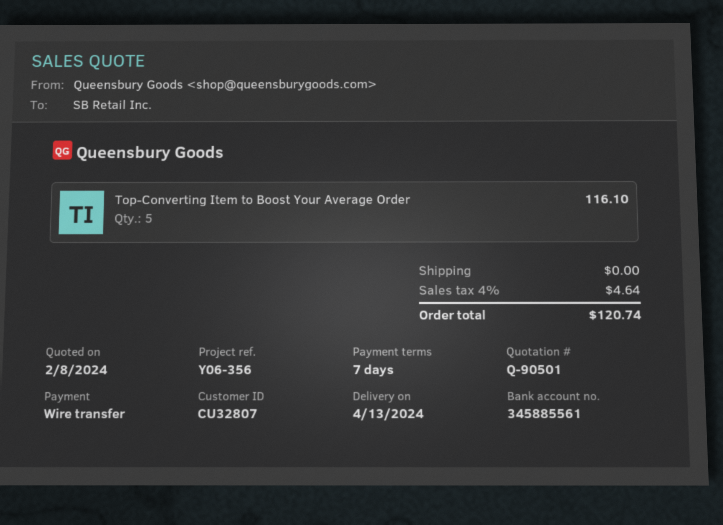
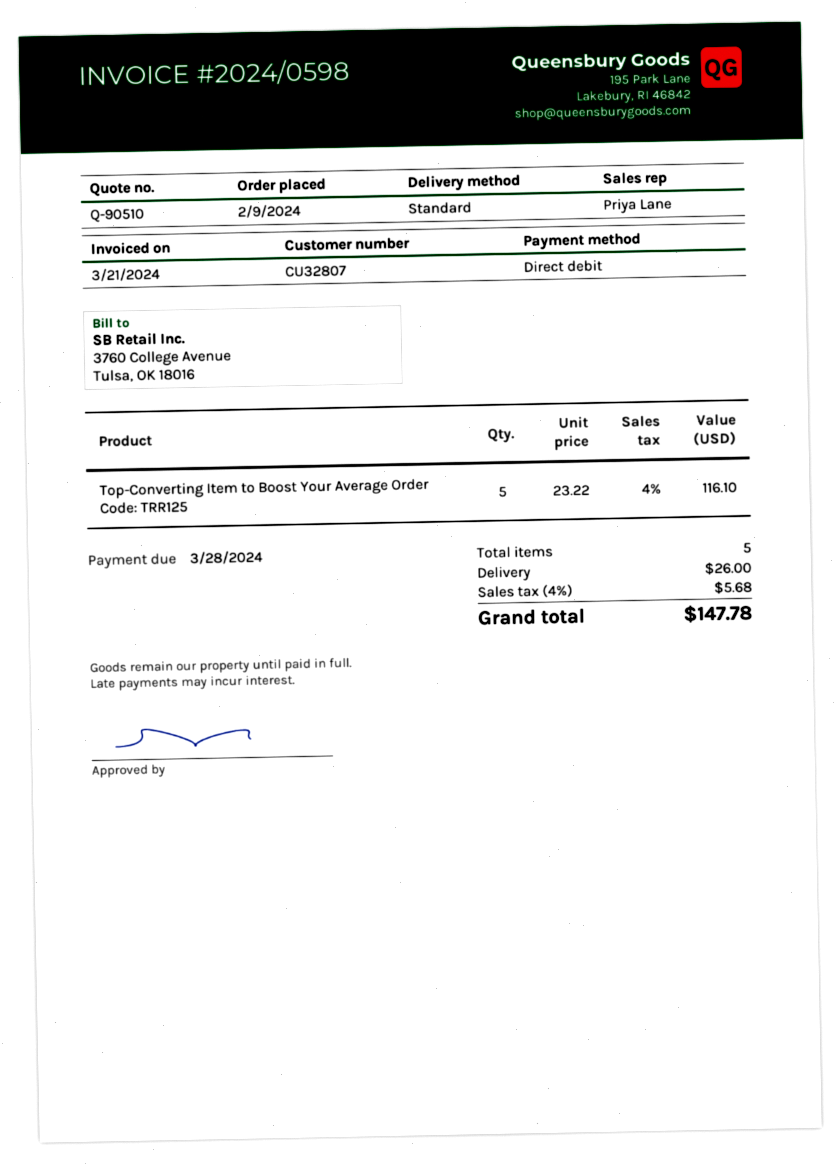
quote number: Q-90501 -> Q-90510
payment method: bank transfer -> direct debit
shipping: 0.00 -> 26.00
tax: 4% = 4.64 -> 4% = 5.68
total: 120.74 -> 147.78

